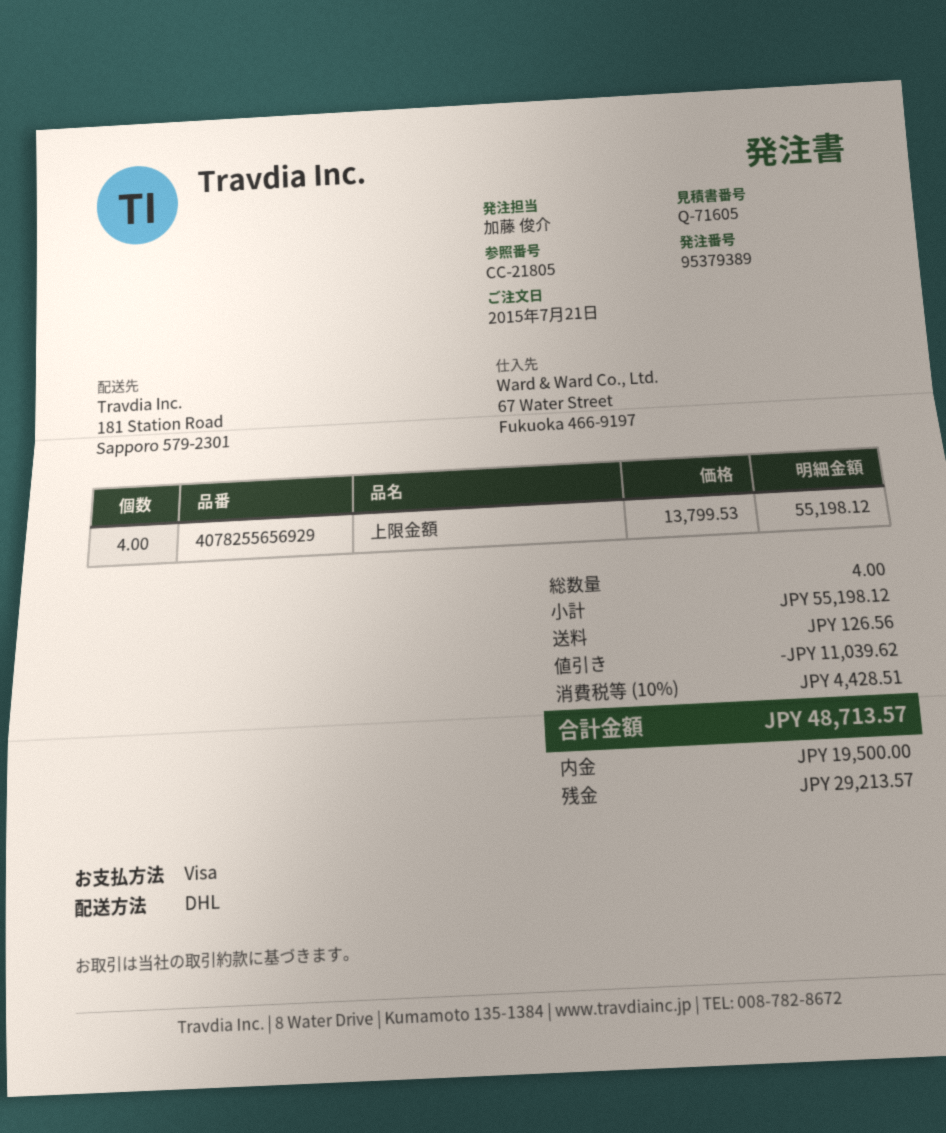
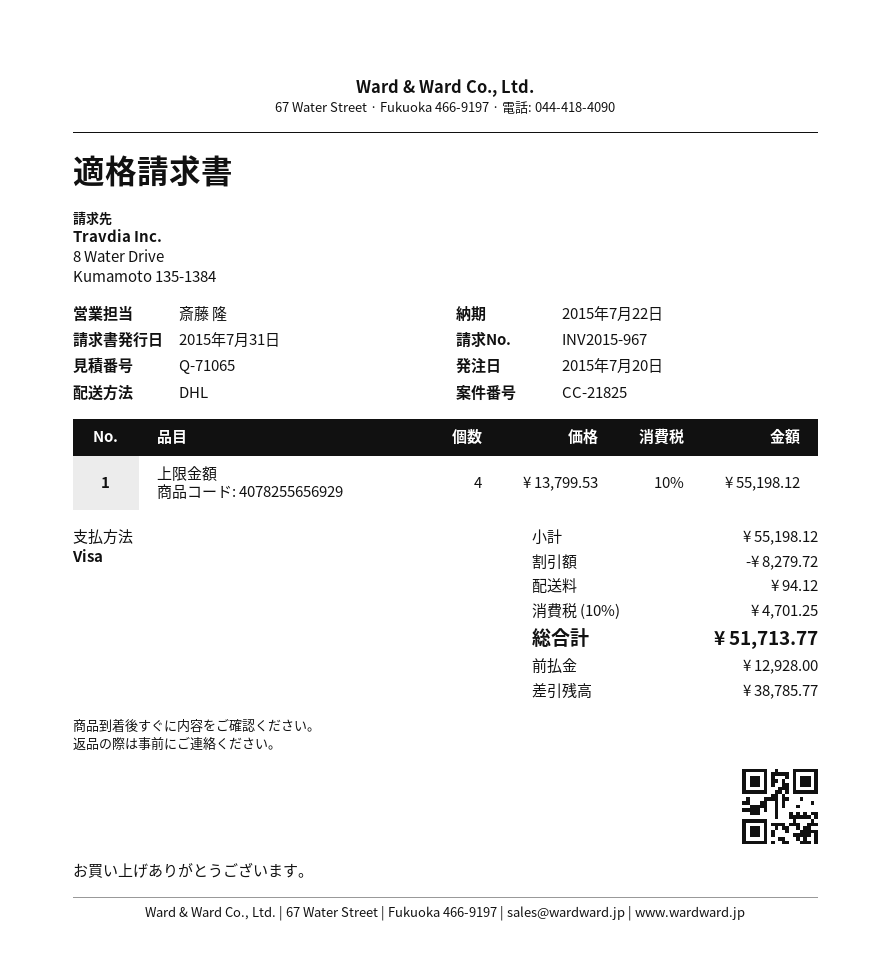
quote number: Q-71605 -> Q-71065
order date: 2015-07-21 -> 2015-07-20
reference: CC-21805 -> CC-21825
discount: 11039.62 -> 8279.72
shipping: 126.56 -> 94.12
tax: 10% = 4428.51 -> 10% = 4701.25
total: 48713.57 -> 51713.77
deposit: 19500.00 -> 12928.00
balance: 29213.57 -> 38785.77

